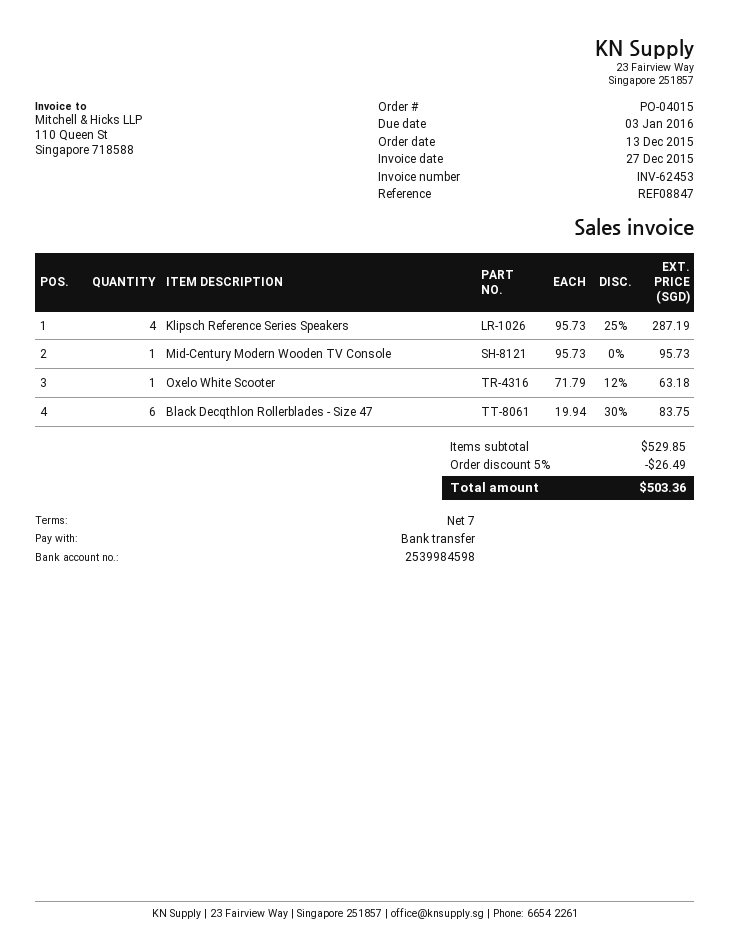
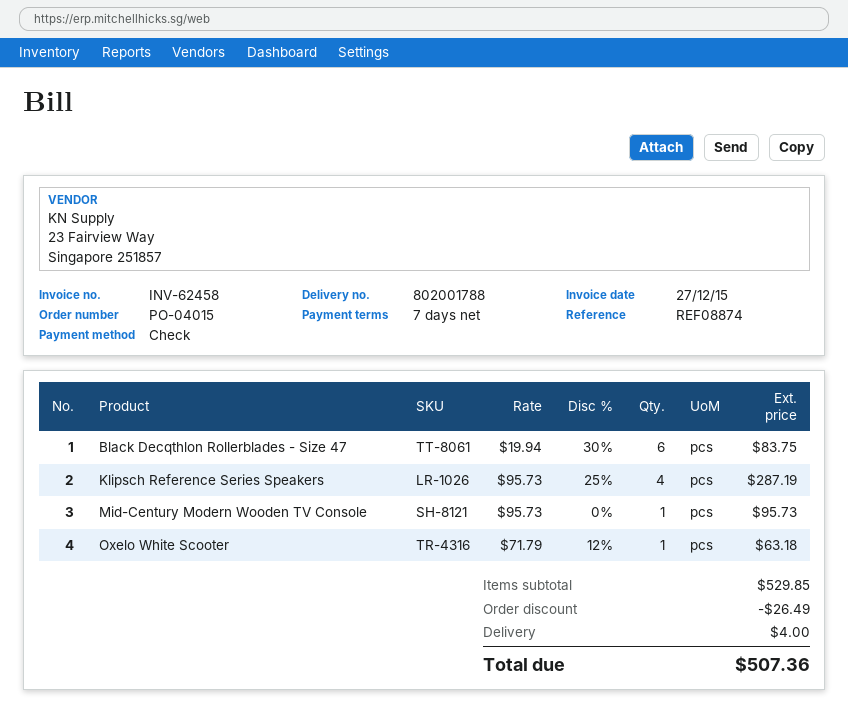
invoice number: INV-62453 -> INV-62458
reference: REF08847 -> REF08874
payment method: bank transfer -> cheque
shipping: none -> 4.00
total: 503.36 -> 507.36

